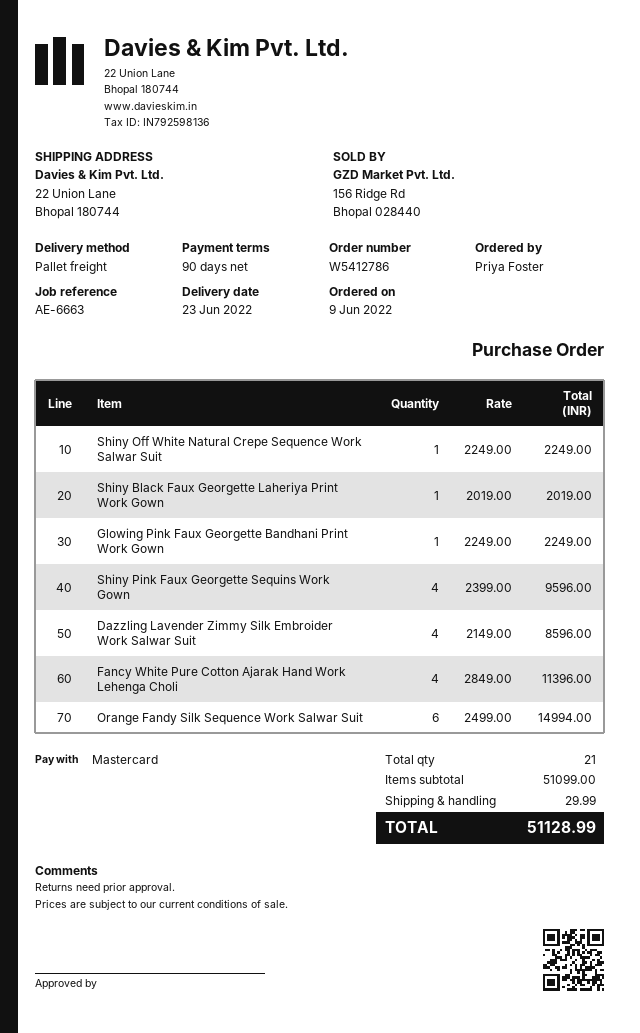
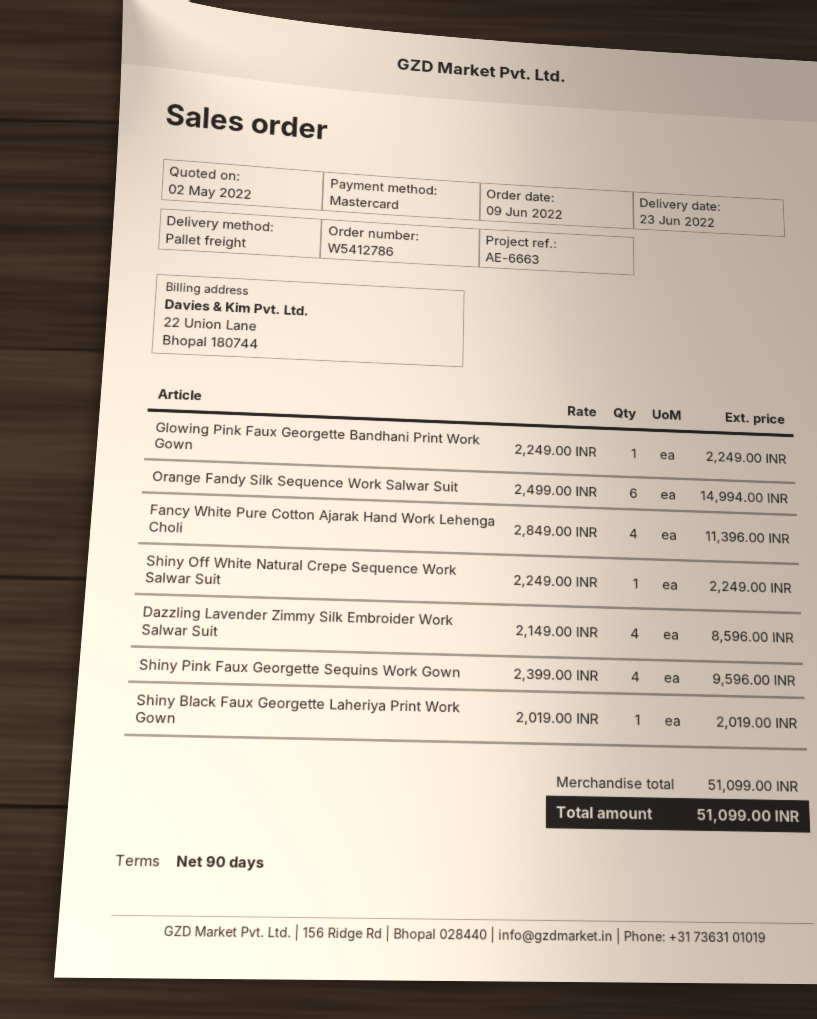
shipping: 29.99 -> none
total: 51128.99 -> 51099.00

